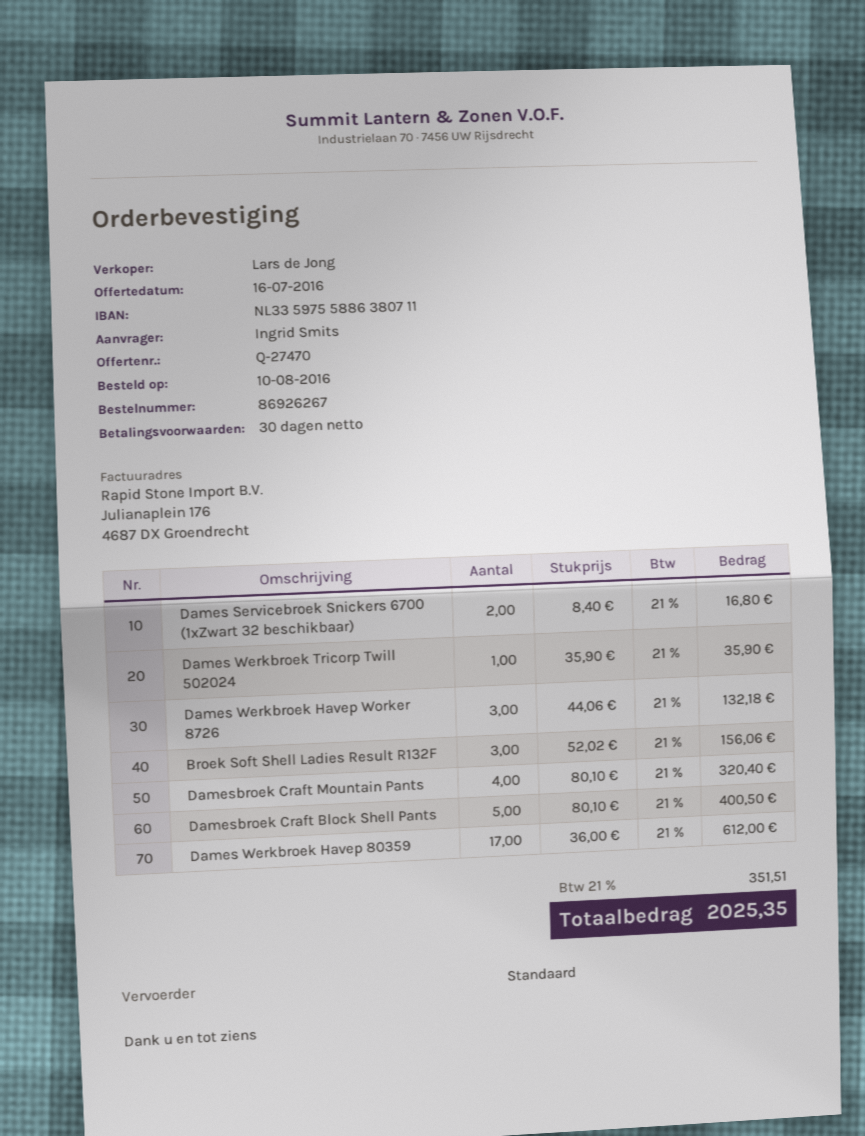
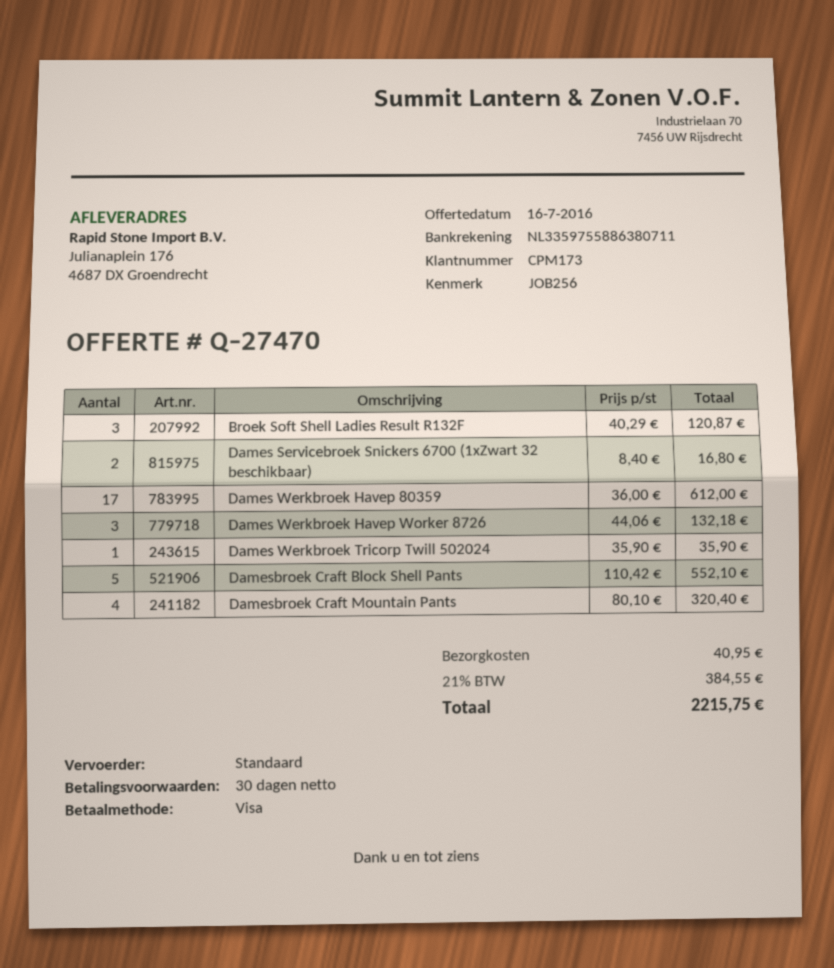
Broek Soft Shell Ladies Result R132F: 3 x 52.02 = 156.06 -> 3 x 40.29 = 120.87
Damesbroek Craft Block Shell Pants: 5 x 80.10 = 400.50 -> 5 x 110.42 = 552.10
shipping: none -> 40.95
tax: 21% = 351.51 -> 21% = 384.55
total: 2025.35 -> 2215.75

